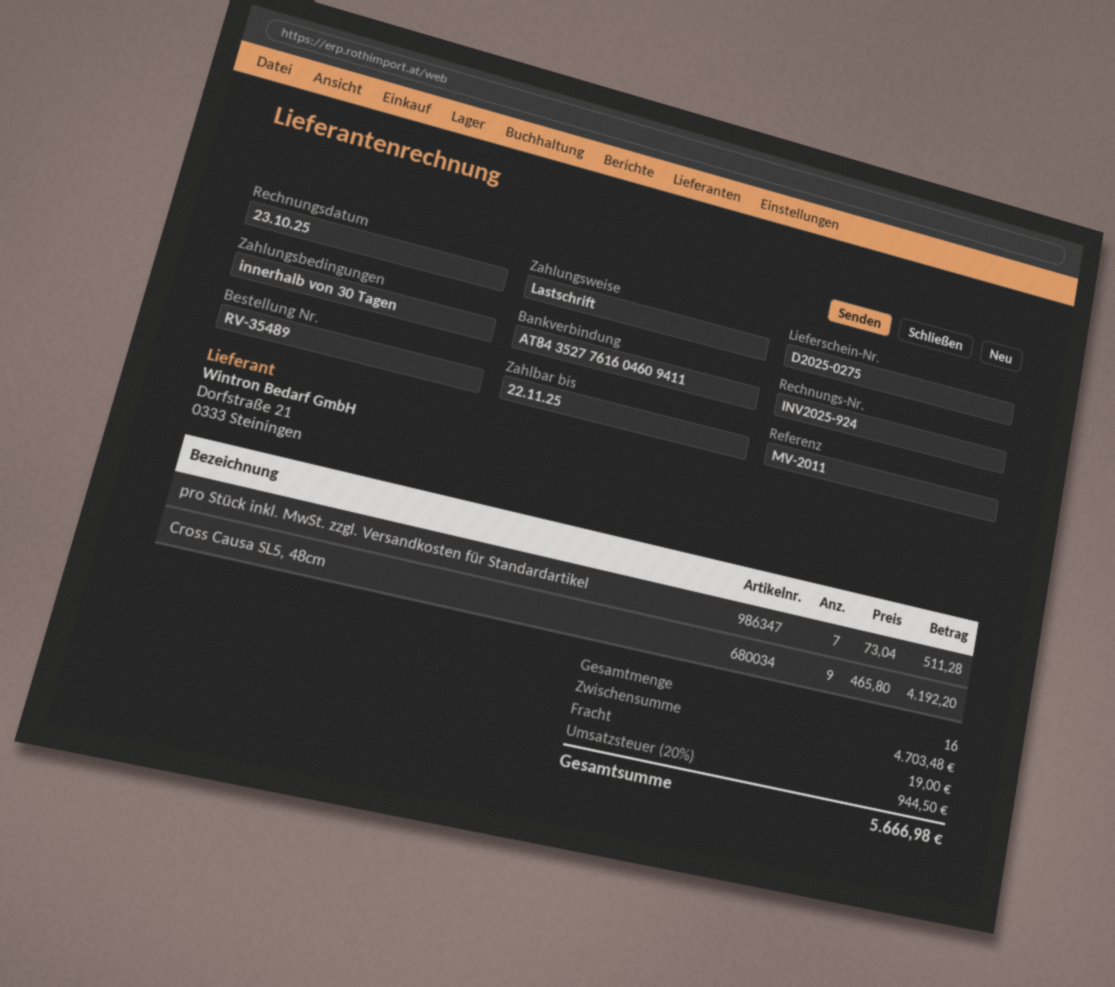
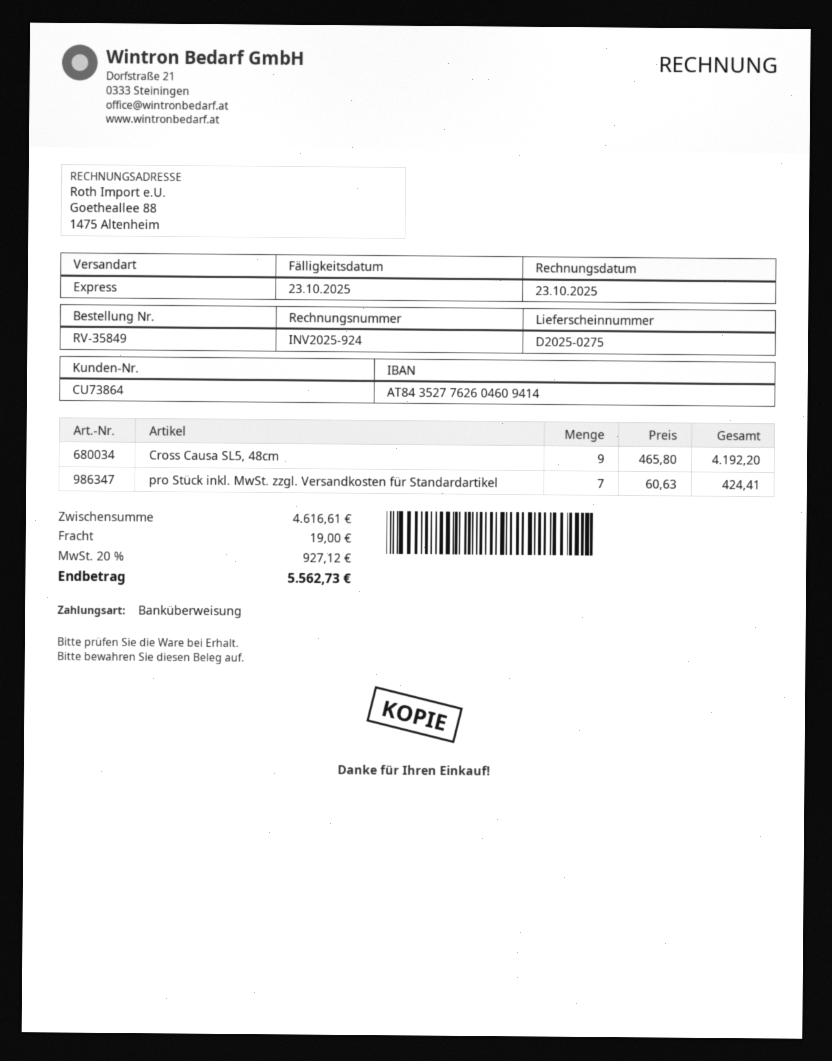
order number: RV-35489 -> RV-35849
due date: 2025-11-22 -> 2025-10-23
payment method: direct debit -> bank transfer
bank account: AT843527761604609411 -> AT843527762604609414
pro Stück inkl. MwSt. zzgl. Versandkosten für Standardartikel: 7 x 73.04 = 511.28 -> 7 x 60.63 = 424.41
subtotal: 4703.48 -> 4616.61
tax: 20% = 944.50 -> 20% = 927.12
total: 5666.98 -> 5562.73

